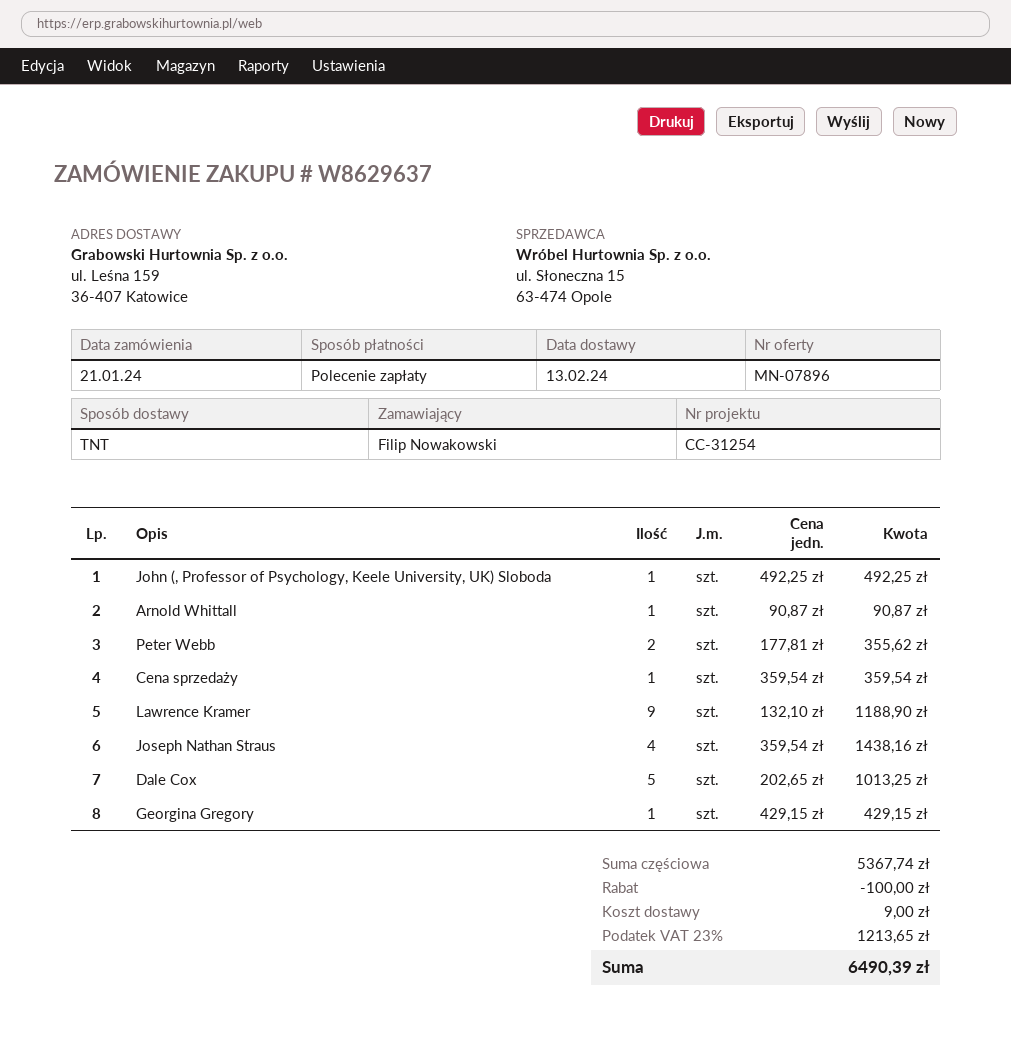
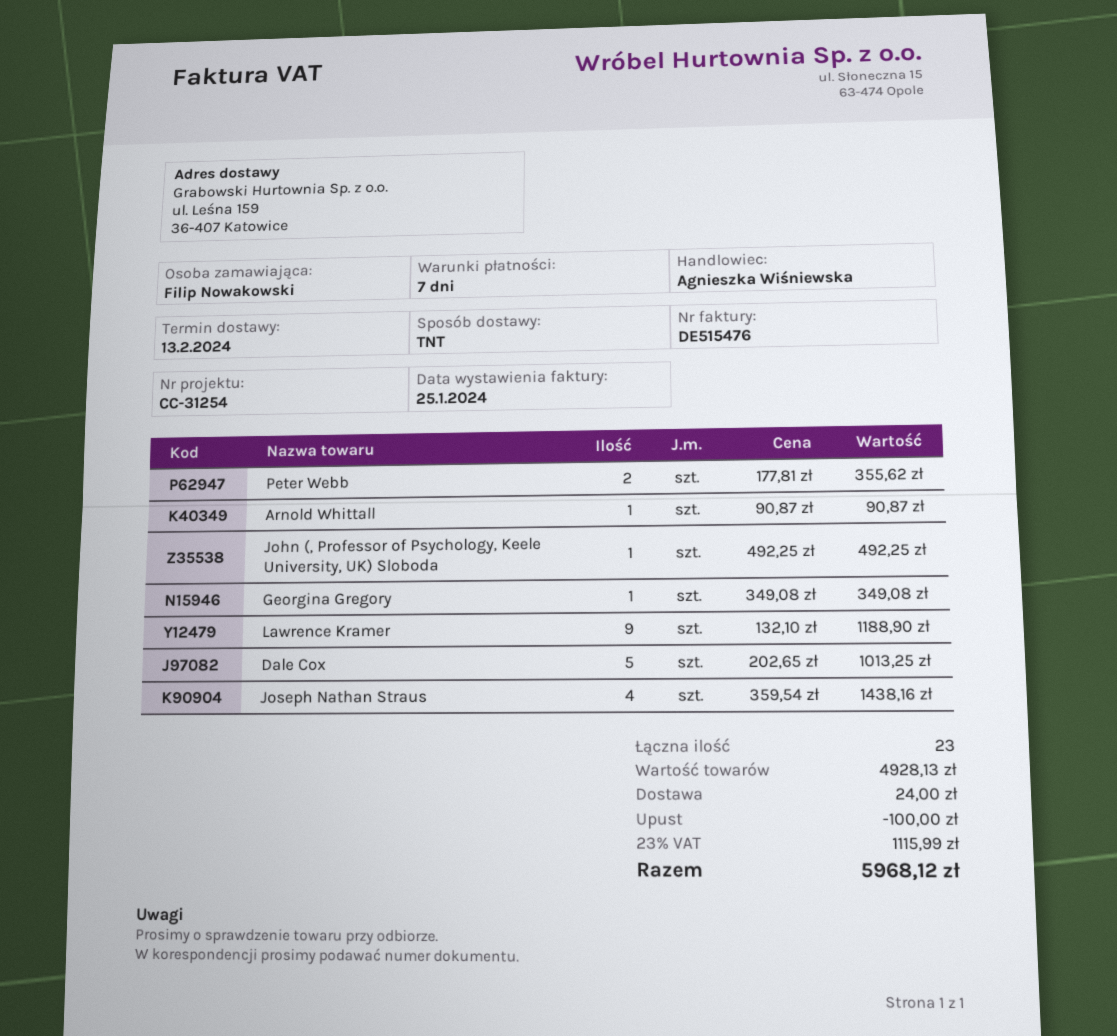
Cena sprzedaży: 1 x 359.54 = 359.54 -> none
Georgina Gregory: 1 x 429.15 = 429.15 -> 1 x 349.08 = 349.08
subtotal: 5367.74 -> 4928.13
shipping: 9.00 -> 24.00
tax: 23% = 1213.65 -> 23% = 1115.99
total: 6490.39 -> 5968.12

